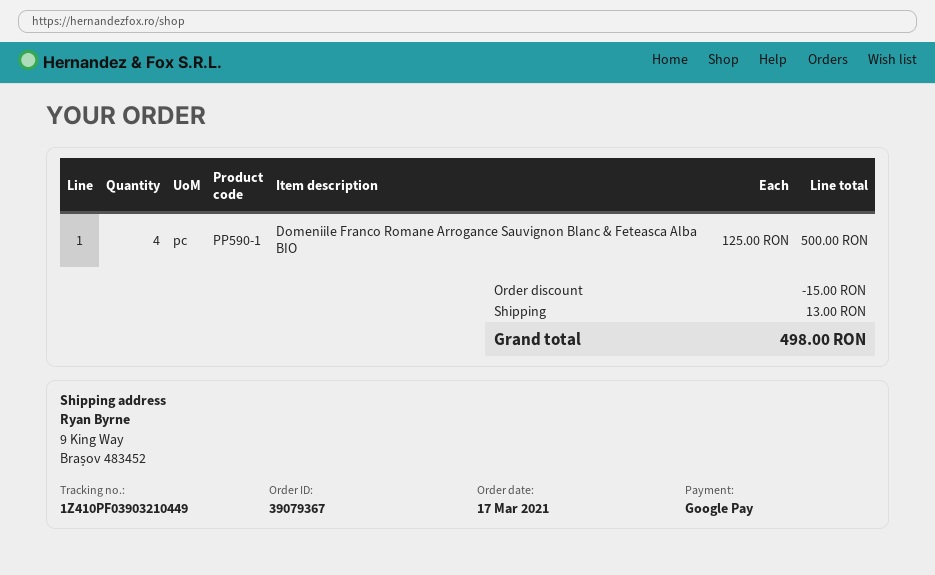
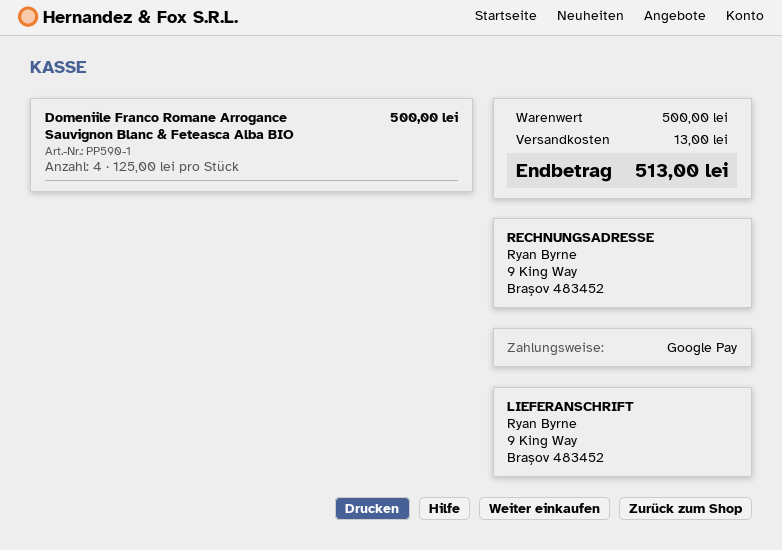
discount: 15.00 -> none
total: 498.00 -> 513.00

